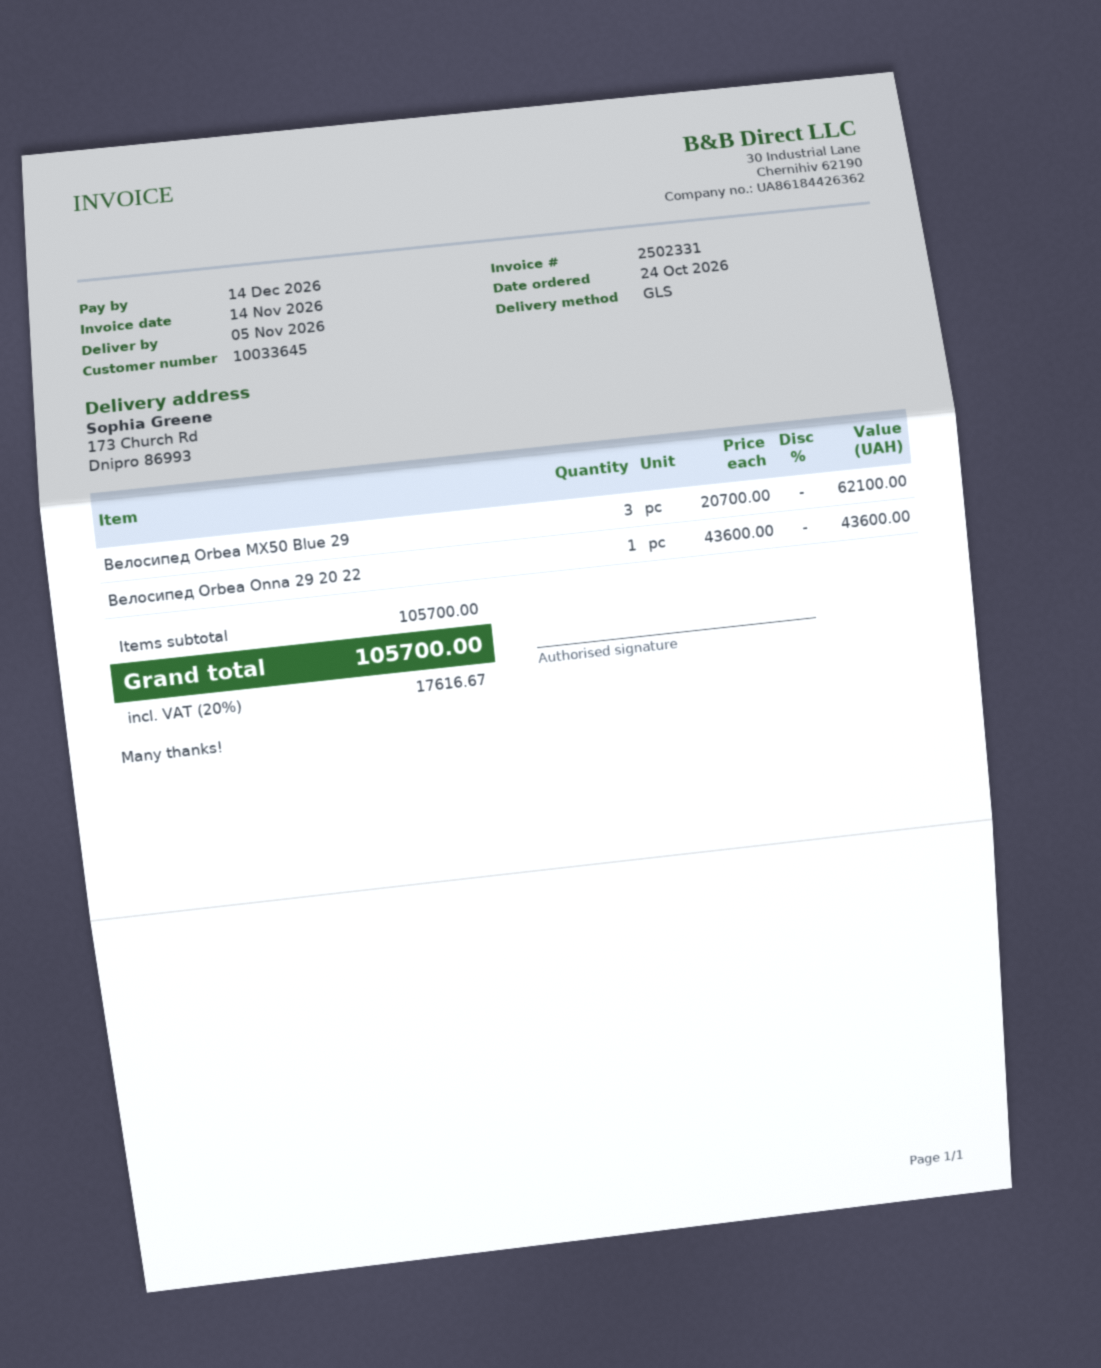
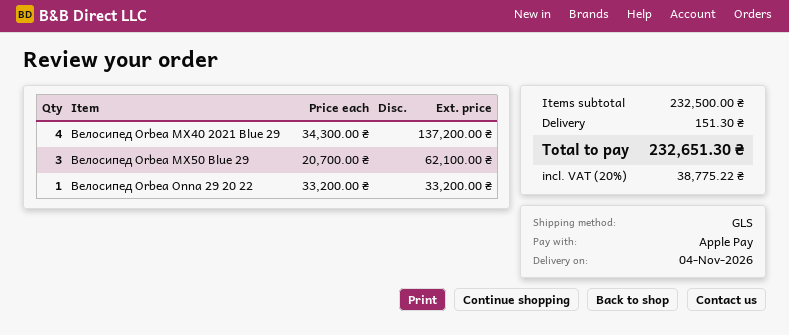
delivery date: 2026-11-05 -> 2026-11-04
Велосипед Orbea Onna 29 20 22: 1 x 43600.00 = 43600.00 -> 1 x 33200.00 = 33200.00
Велосипед Orbea MX40 2021 Blue 29: none -> 4 x 34300.00 = 137200.00
subtotal: 105700.00 -> 232500.00
shipping: none -> 151.30
tax: 20% = 17616.67 -> 20% = 38775.22
total: 105700.00 -> 232651.30

